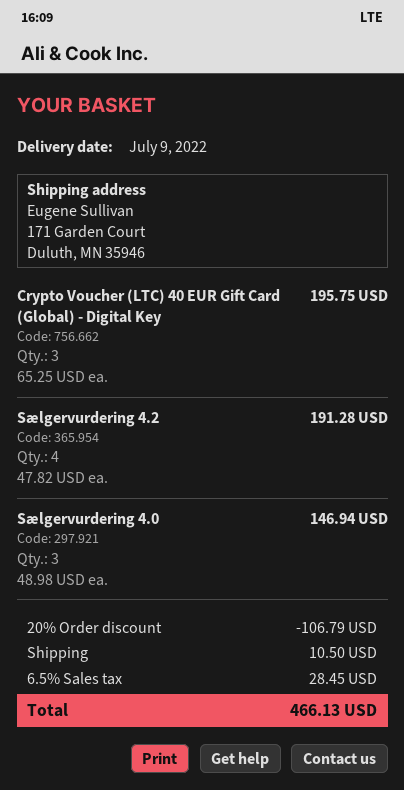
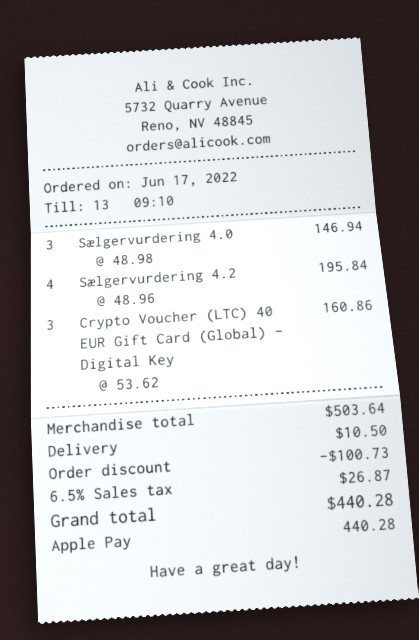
Crypto Voucher (LTC) 40 EUR Gift Card (Global) - Digital Key: 3 x 65.25 = 195.75 -> 3 x 53.62 = 160.86
Sælgervurdering 4.2: 4 x 47.82 = 191.28 -> 4 x 48.96 = 195.84
discount: 106.79 -> 100.73
tax: 6.5% = 28.45 -> 6.5% = 26.87
total: 466.13 -> 440.28

